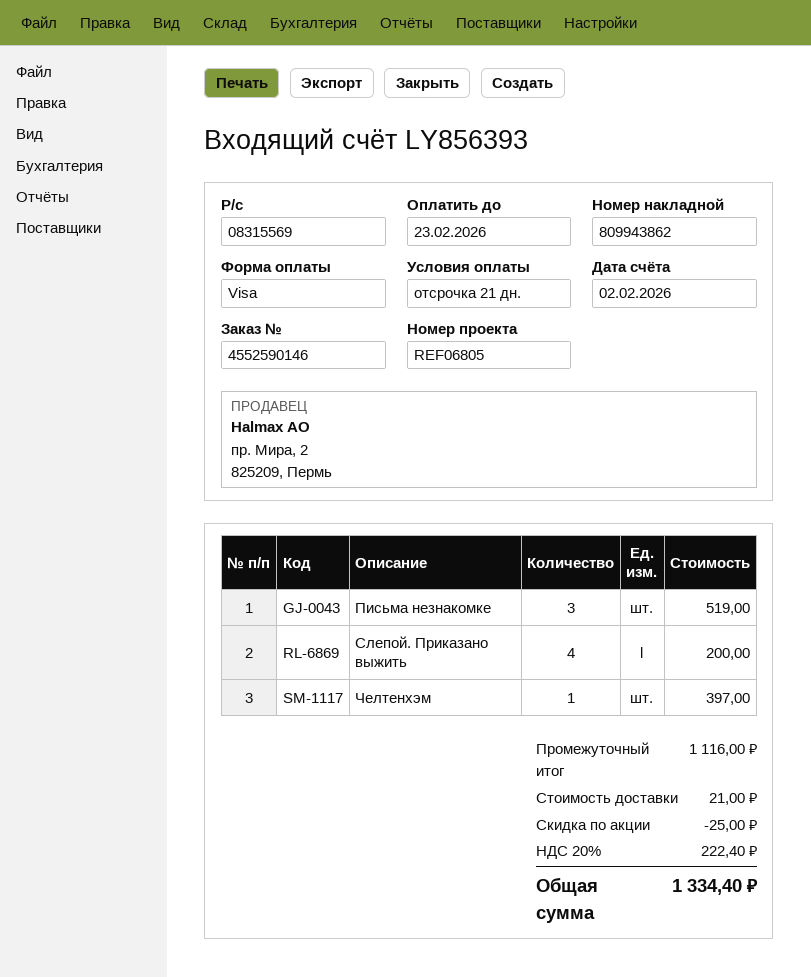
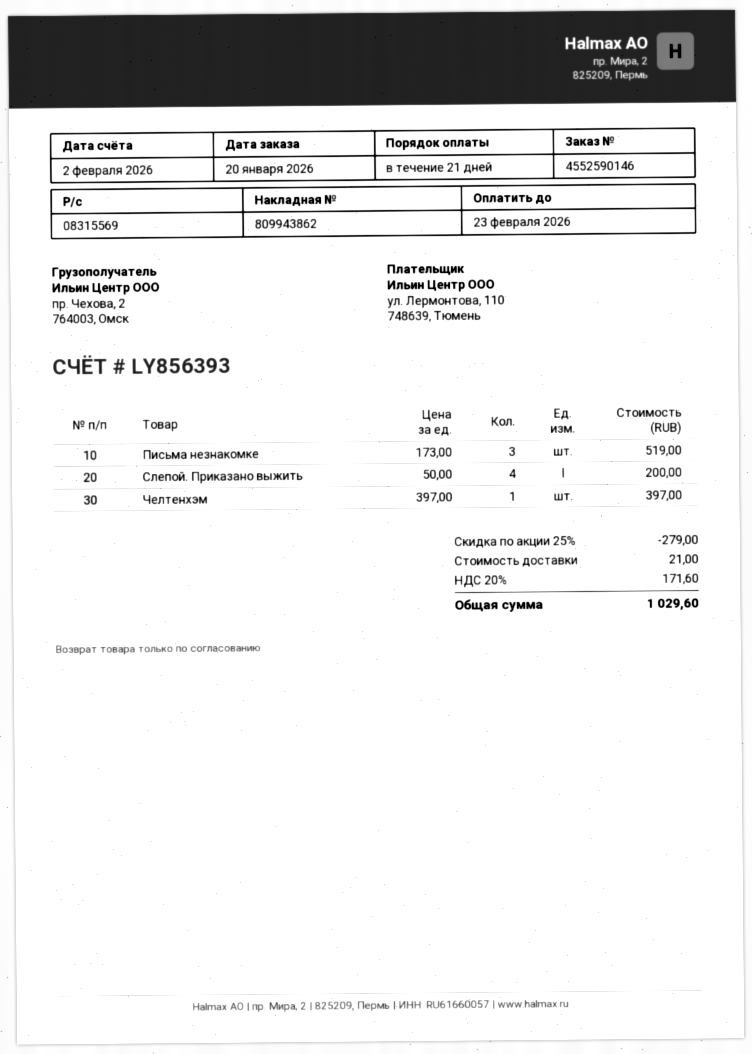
discount: 25.00 -> 279.00
tax: 20% = 222.40 -> 20% = 171.60
total: 1334.40 -> 1029.60

